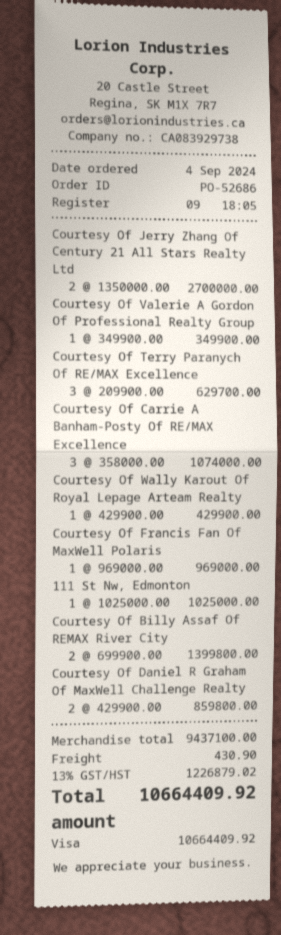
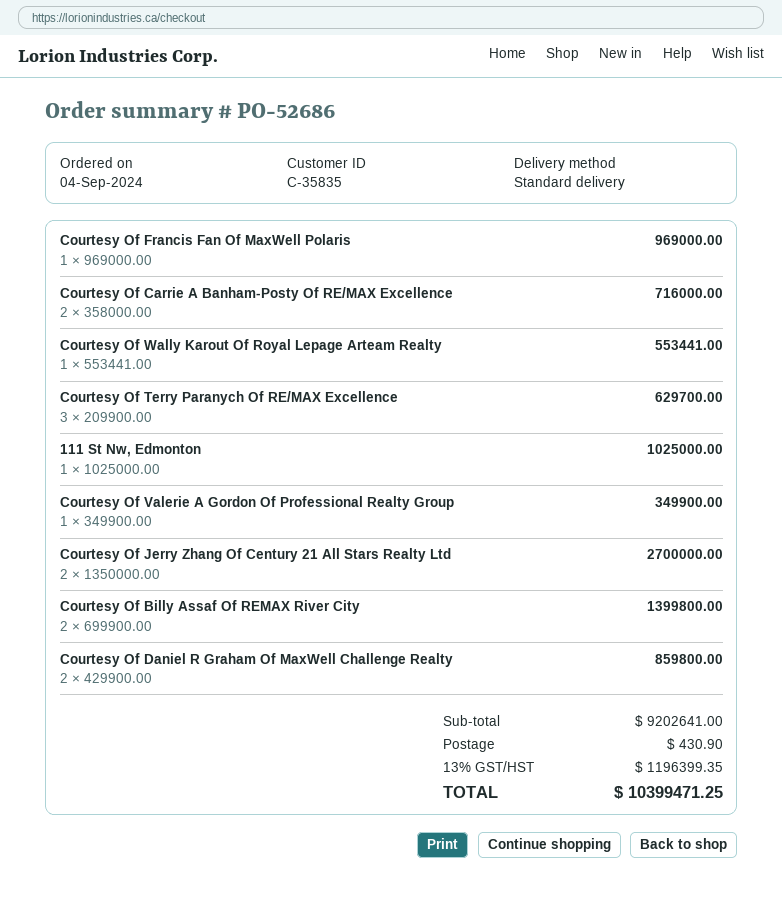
Courtesy Of Carrie A Banham-Posty Of RE/MAX Excellence: 3 x 358000.00 = 1074000.00 -> 2 x 358000.00 = 716000.00
Courtesy Of Wally Karout Of Royal Lepage Arteam Realty: 1 x 429900.00 = 429900.00 -> 1 x 553441.00 = 553441.00
subtotal: 9437100.00 -> 9202641.00
tax: 13% = 1226879.02 -> 13% = 1196399.35
total: 10664409.92 -> 10399471.25

